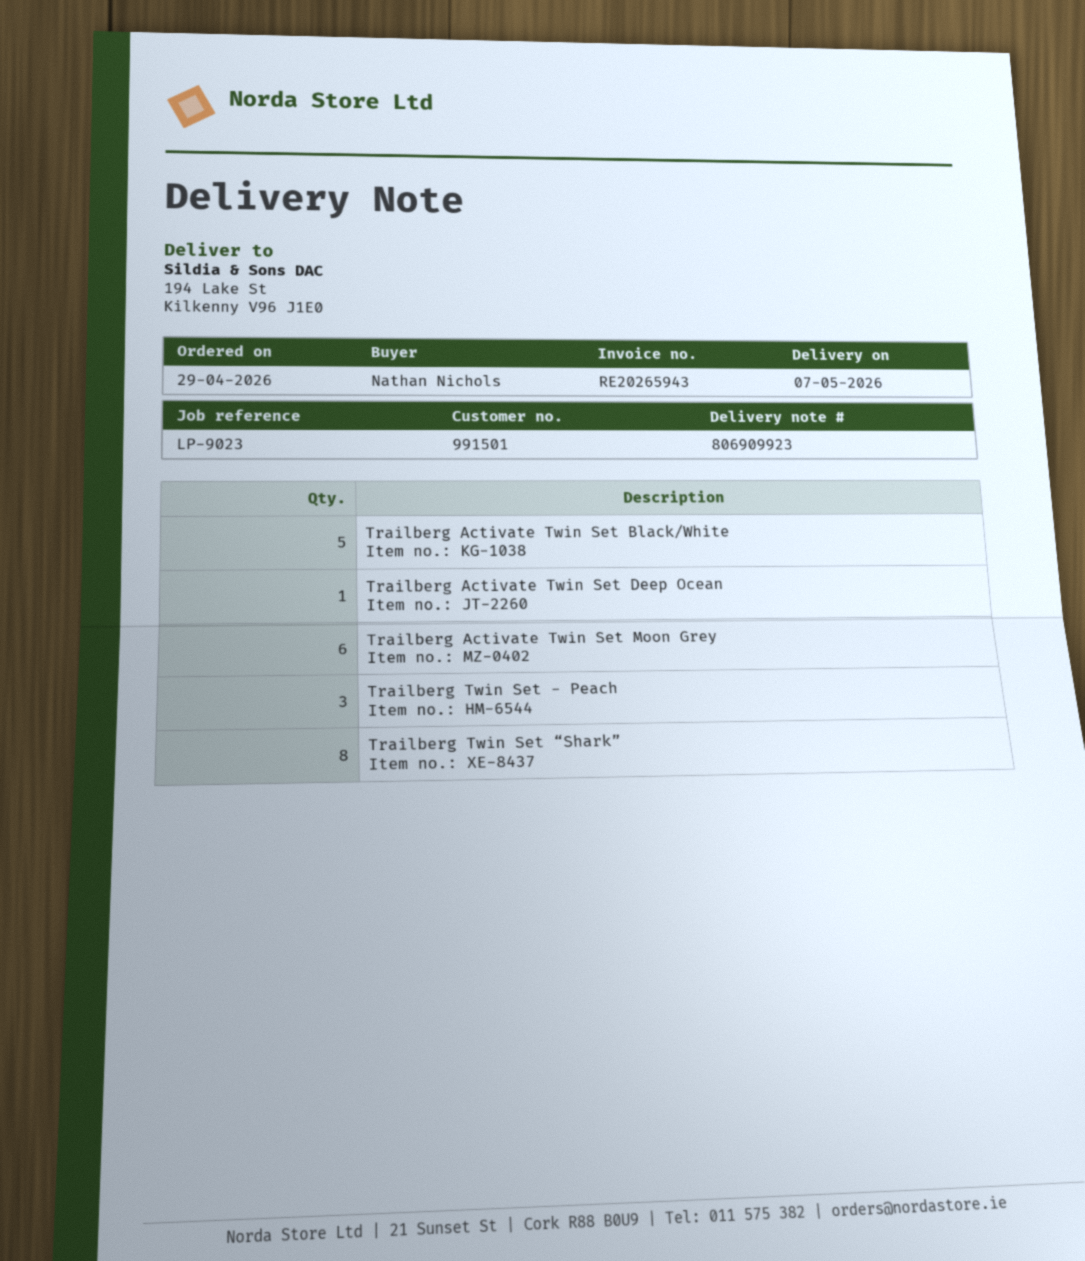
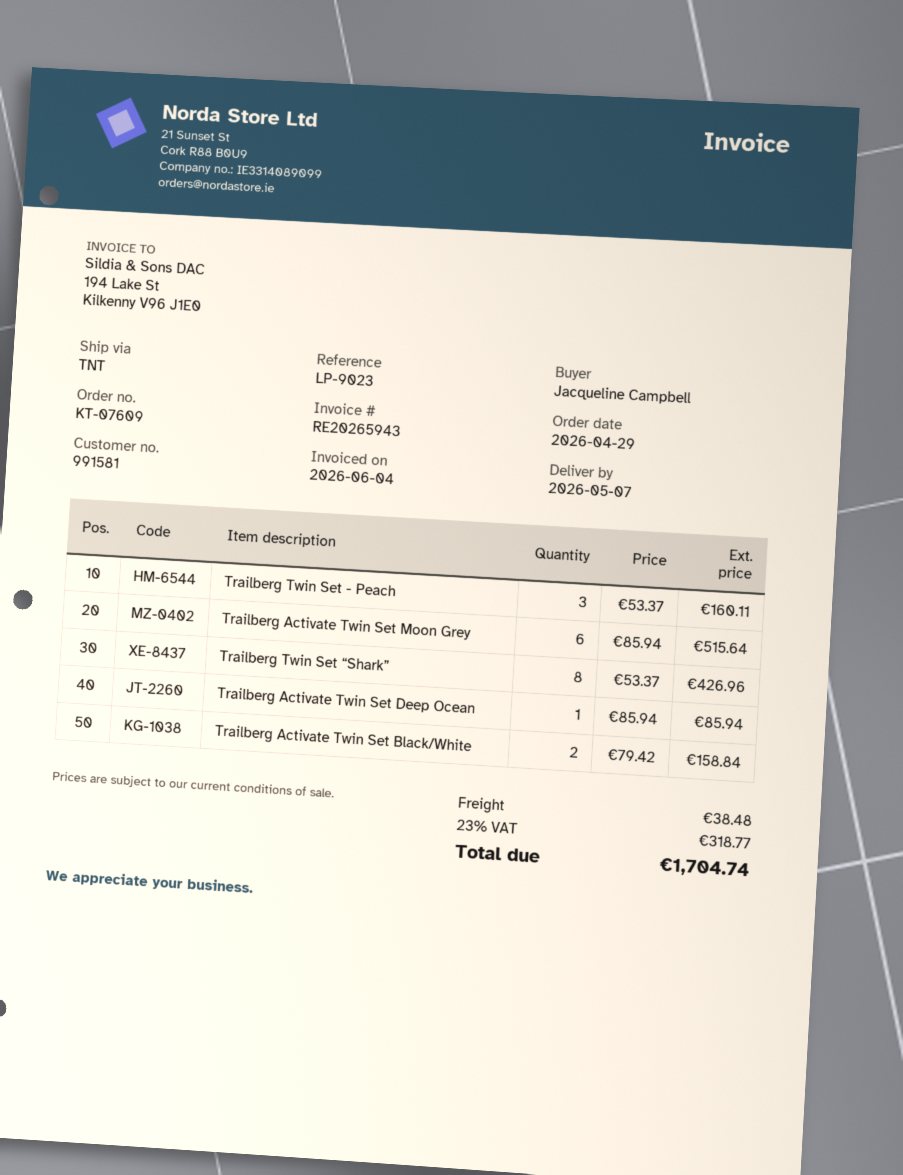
customer number: 991501 -> 991581
ordered by: Nathan Nichols -> Jacqueline Campbell
Trailberg Activate Twin Set Black/White: 5 -> 2

